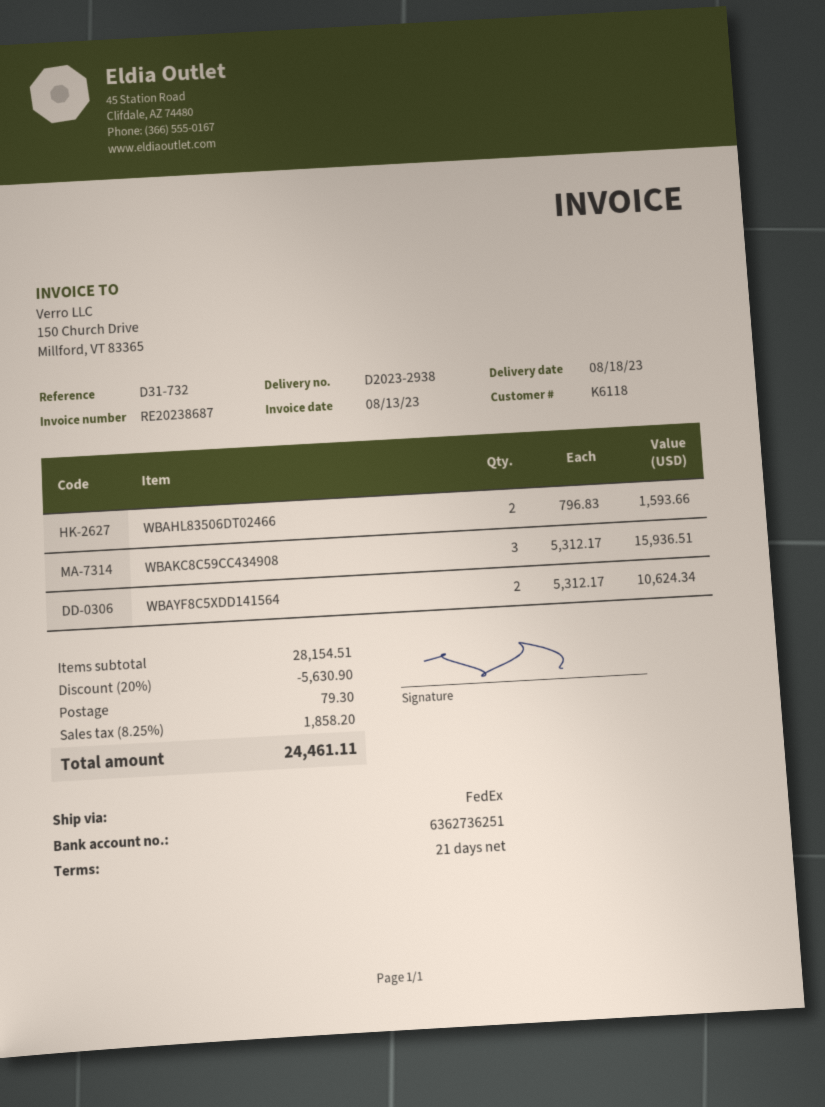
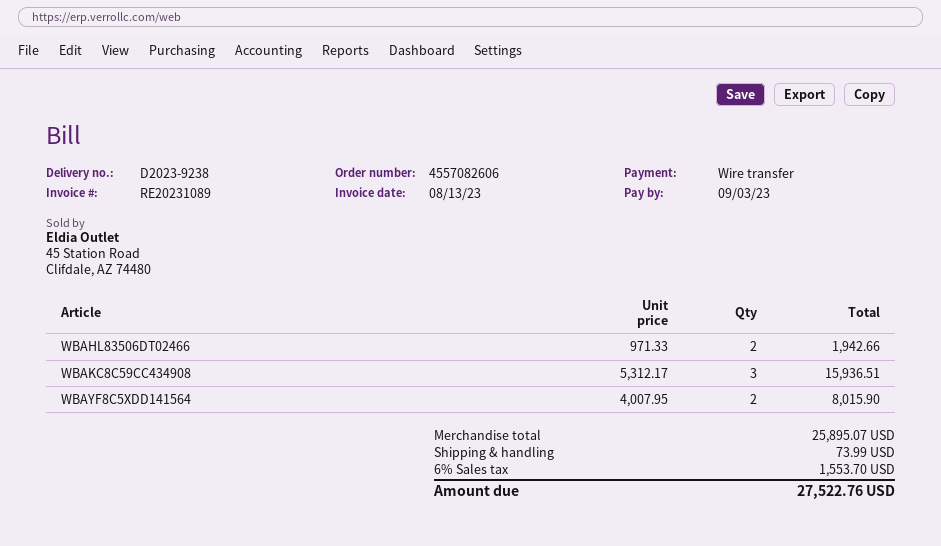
delivery note number: D2023-2938 -> D2023-9238
invoice number: RE20238687 -> RE20231089
WBAHL83506DT02466: 2 x 796.83 = 1593.66 -> 2 x 971.33 = 1942.66
WBAYF8C5XDD141564: 2 x 5312.17 = 10624.34 -> 2 x 4007.95 = 8015.90
subtotal: 28154.51 -> 25895.07
discount: 20% = 5630.90 -> none
shipping: 79.30 -> 73.99
tax: 8.25% = 1858.20 -> 6% = 1553.70
total: 24461.11 -> 27522.76

